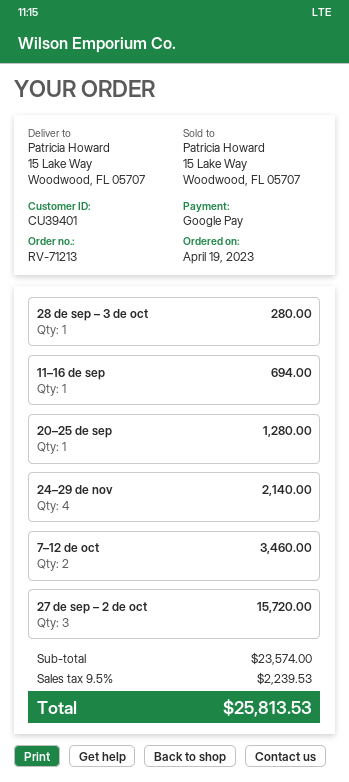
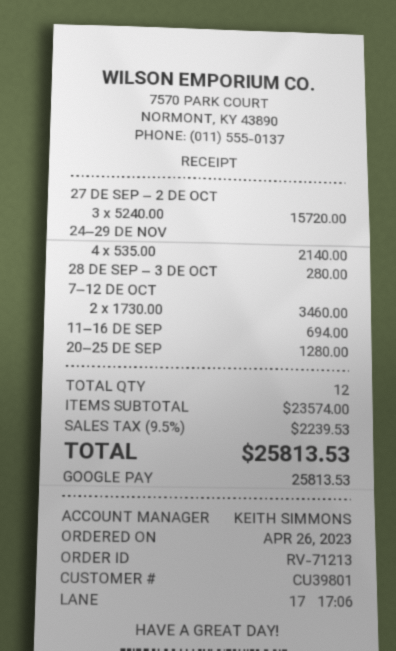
order date: 2023-04-19 -> 2023-04-26
customer number: CU39401 -> CU39801

